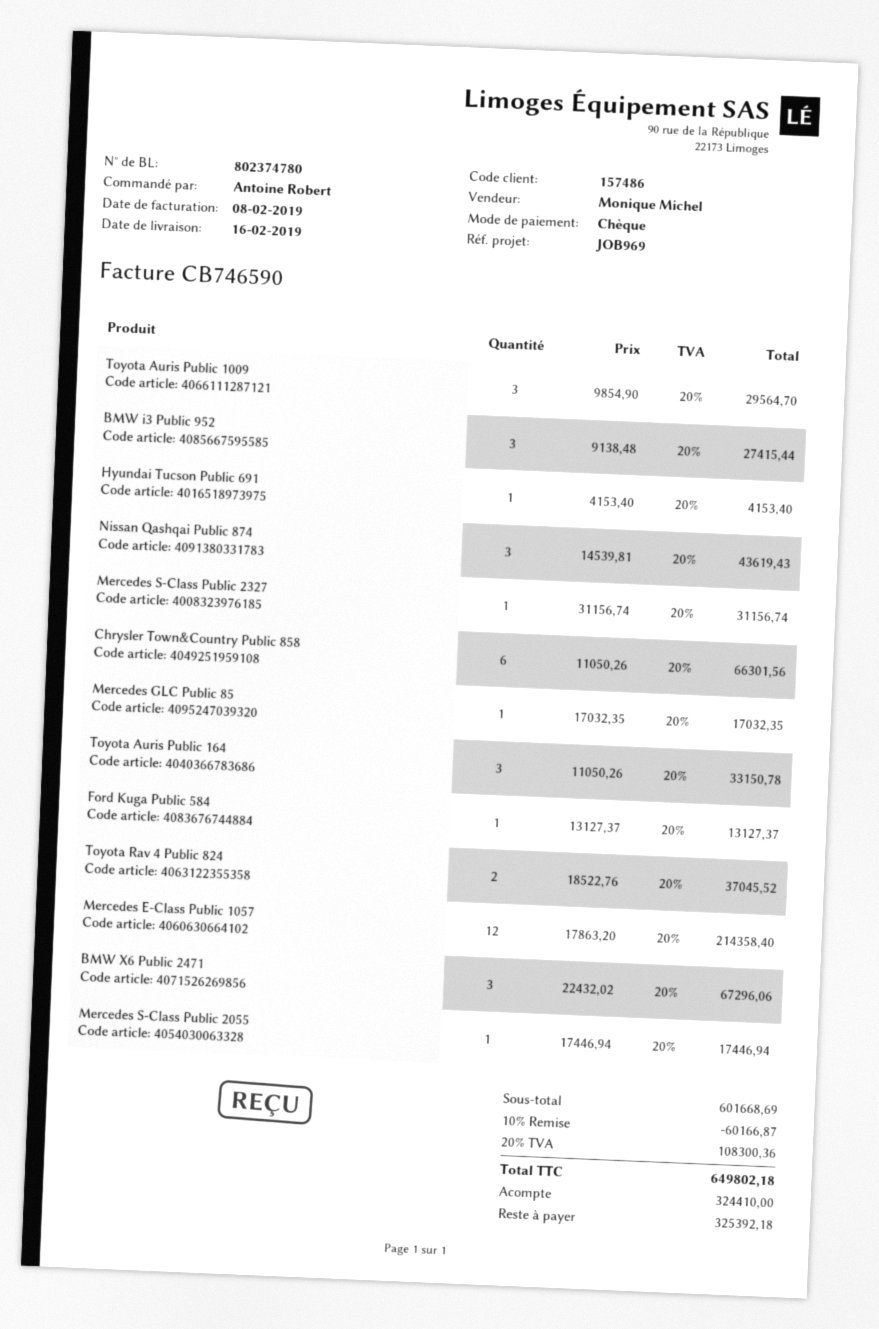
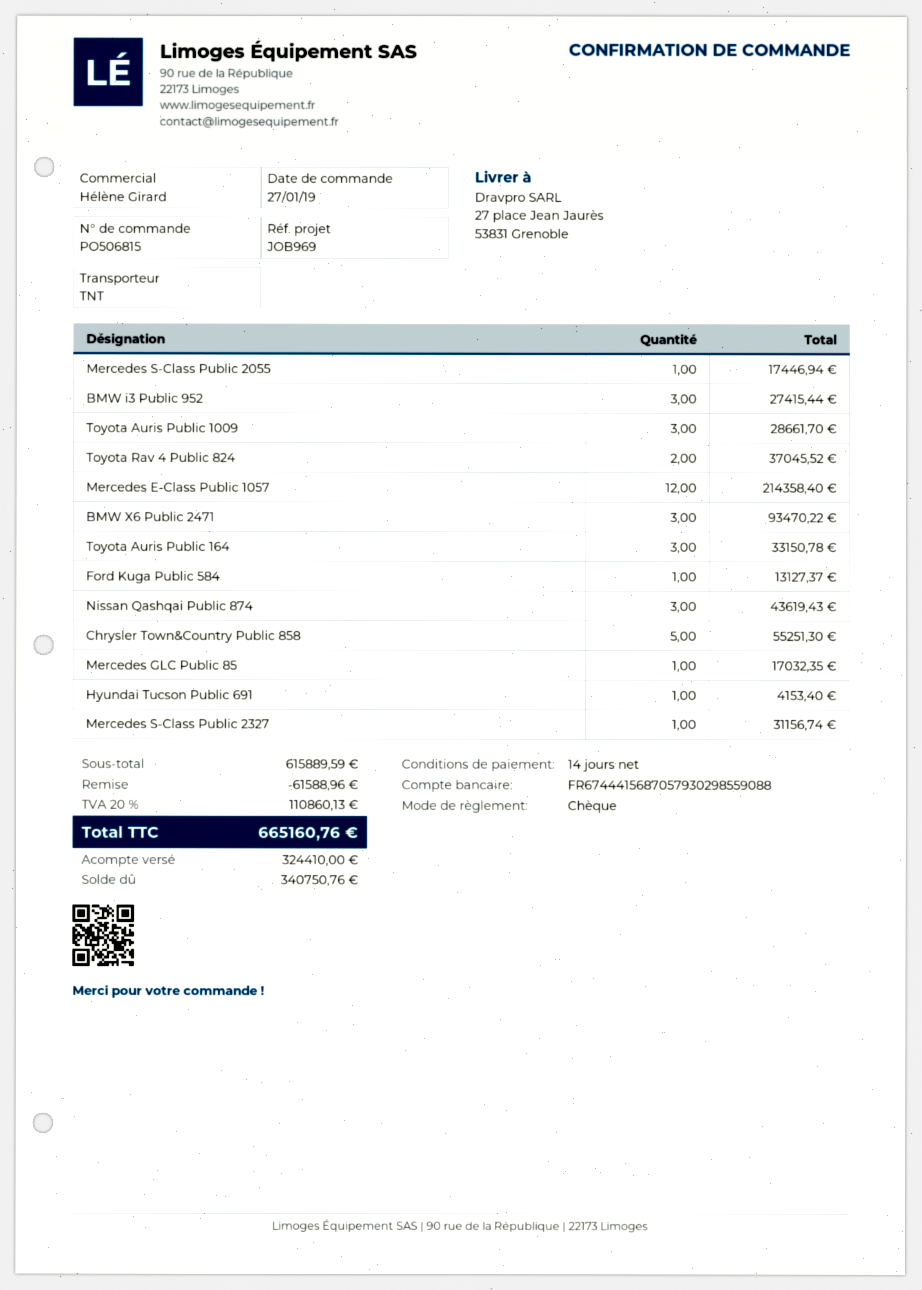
sales rep: Monique Michel -> Hélène Girard
Toyota Auris Public 1009: 3 for 29564.70 -> 3 for 28661.70
Chrysler Town&Country Public 858: 6 for 66301.56 -> 5 for 55251.30
BMW X6 Public 2471: 3 for 67296.06 -> 3 for 93470.22
subtotal: 601668.69 -> 615889.59
discount: 60166.87 -> 61588.96
tax: 20% = 108300.36 -> 20% = 110860.13
total: 649802.18 -> 665160.76
balance: 325392.18 -> 340750.76

